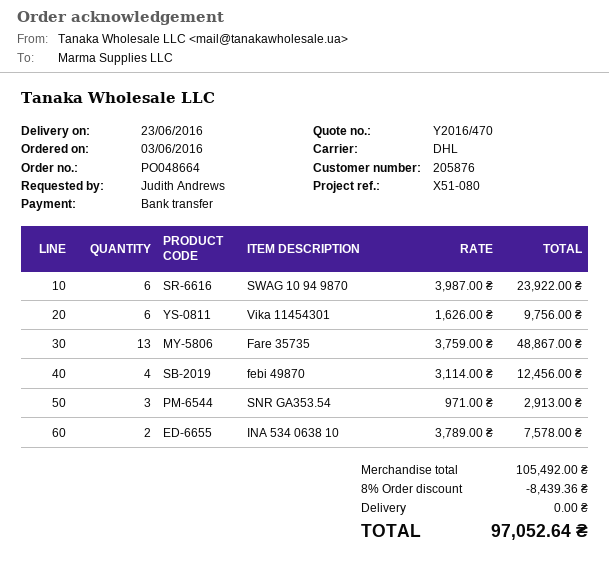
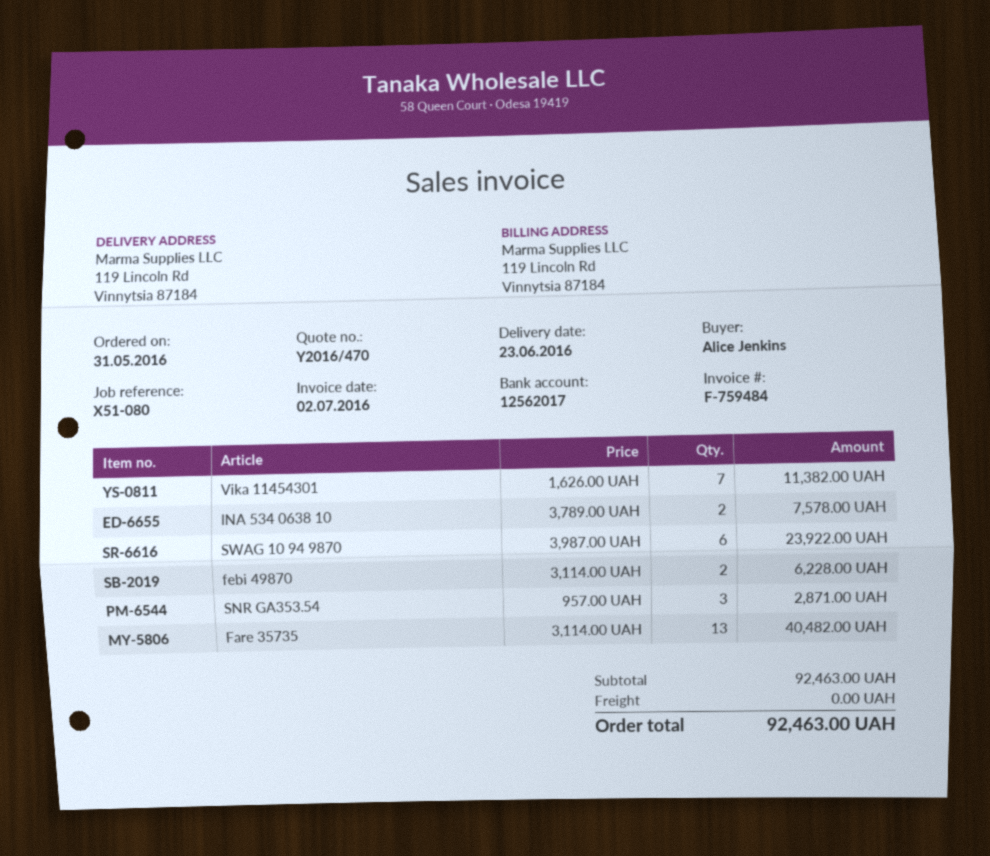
order date: 2016-06-03 -> 2016-05-31
ordered by: Judith Andrews -> Alice Jenkins
Vika 11454301: 6 x 1626.00 = 9756.00 -> 7 x 1626.00 = 11382.00
Fare 35735: 13 x 3759.00 = 48867.00 -> 13 x 3114.00 = 40482.00
febi 49870: 4 x 3114.00 = 12456.00 -> 2 x 3114.00 = 6228.00
SNR GA353.54: 3 x 971.00 = 2913.00 -> 3 x 957.00 = 2871.00
subtotal: 105492.00 -> 92463.00
discount: 8% = 8439.36 -> none
total: 97052.64 -> 92463.00

